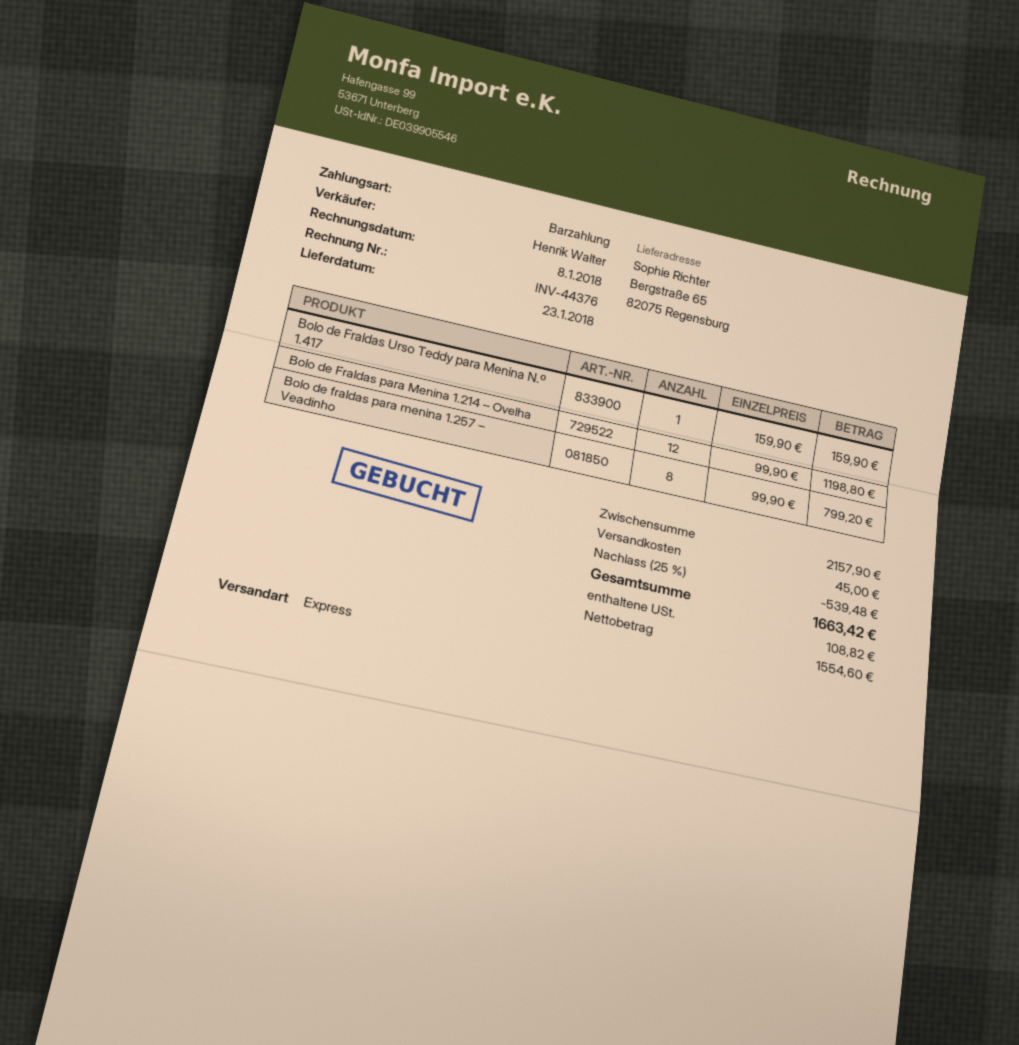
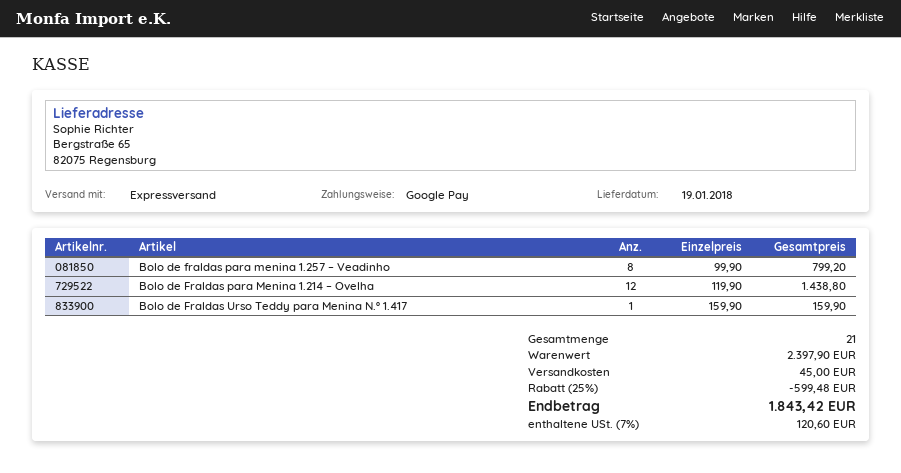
delivery date: 2018-01-23 -> 2018-01-19
payment method: cash -> Google Pay
Bolo de Fraldas para Menina 1.214 – Ovelha: 12 x 99.90 = 1198.80 -> 12 x 119.90 = 1438.80
subtotal: 2157.90 -> 2397.90
discount: 25% = 539.48 -> 25% = 599.48
tax: 108.82 -> 120.60
total: 1663.42 -> 1843.42

